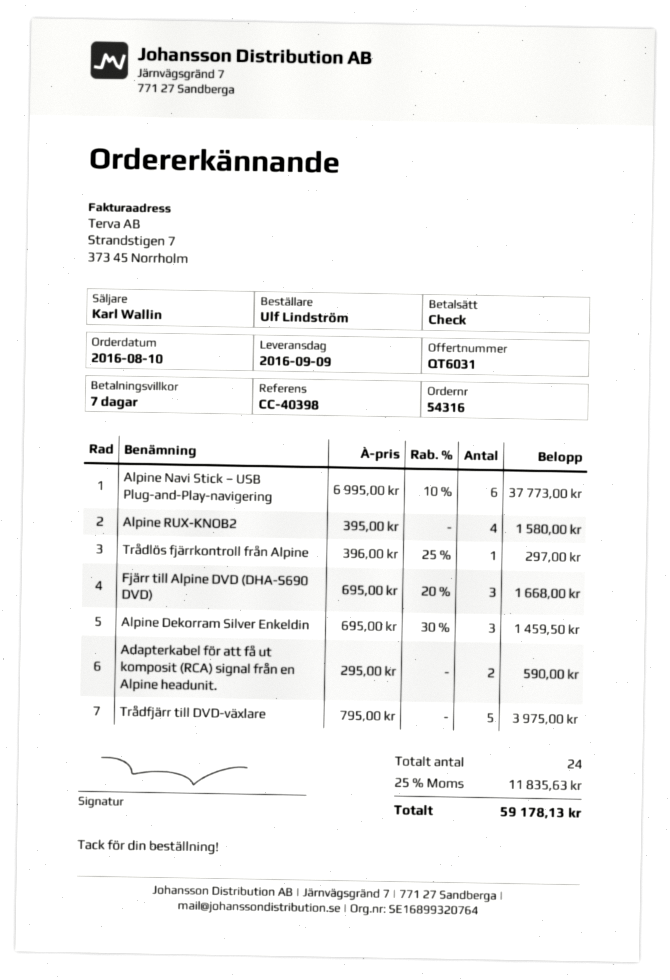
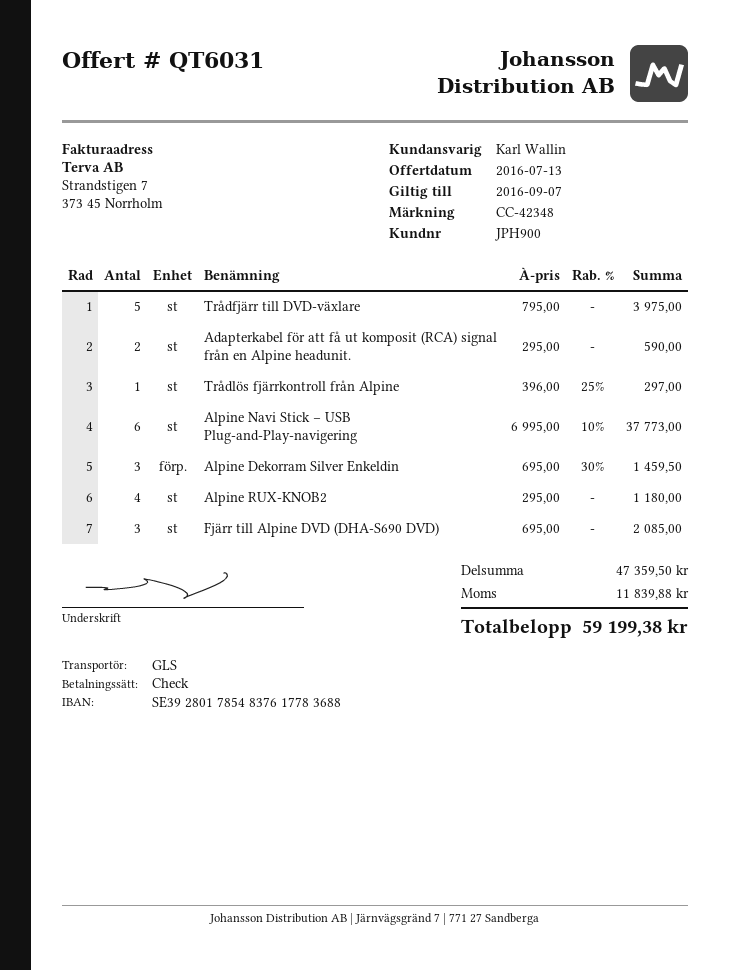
reference: CC-40398 -> CC-42348
Alpine RUX-KNOB2: 4 x 395.00 = 1580.00 -> 4 x 295.00 = 1180.00
Fjärr till Alpine DVD (DHA-S690 DVD): 3 x 695.00 - 20% = 1668.00 -> 3 x 695.00 = 2085.00
tax: 11835.63 -> 11839.88
total: 59178.13 -> 59199.38

